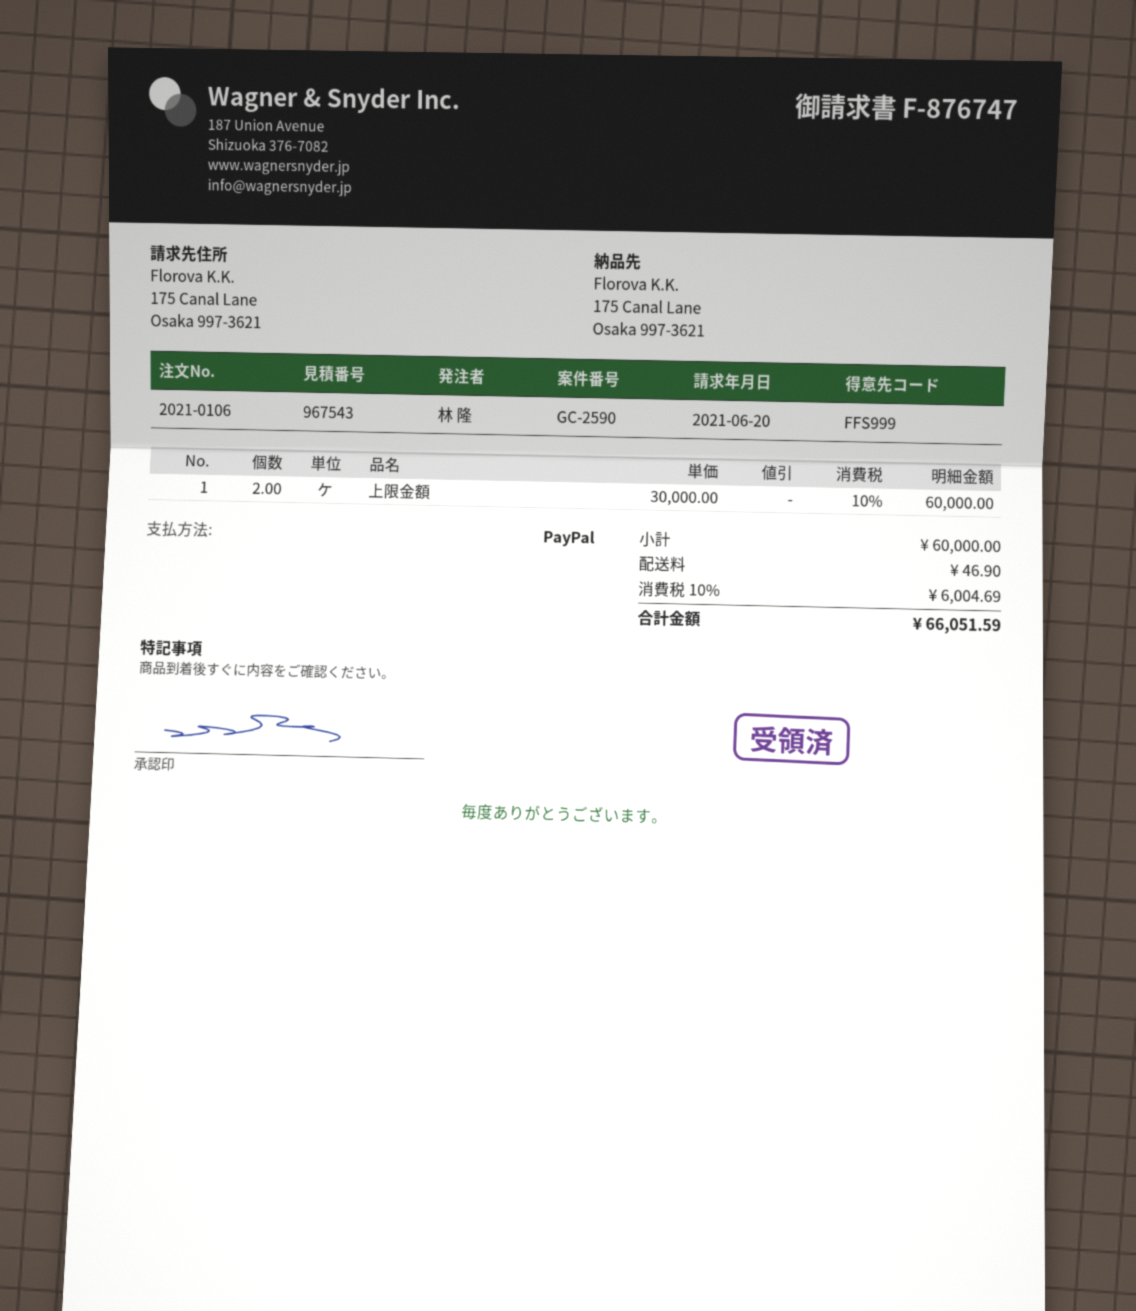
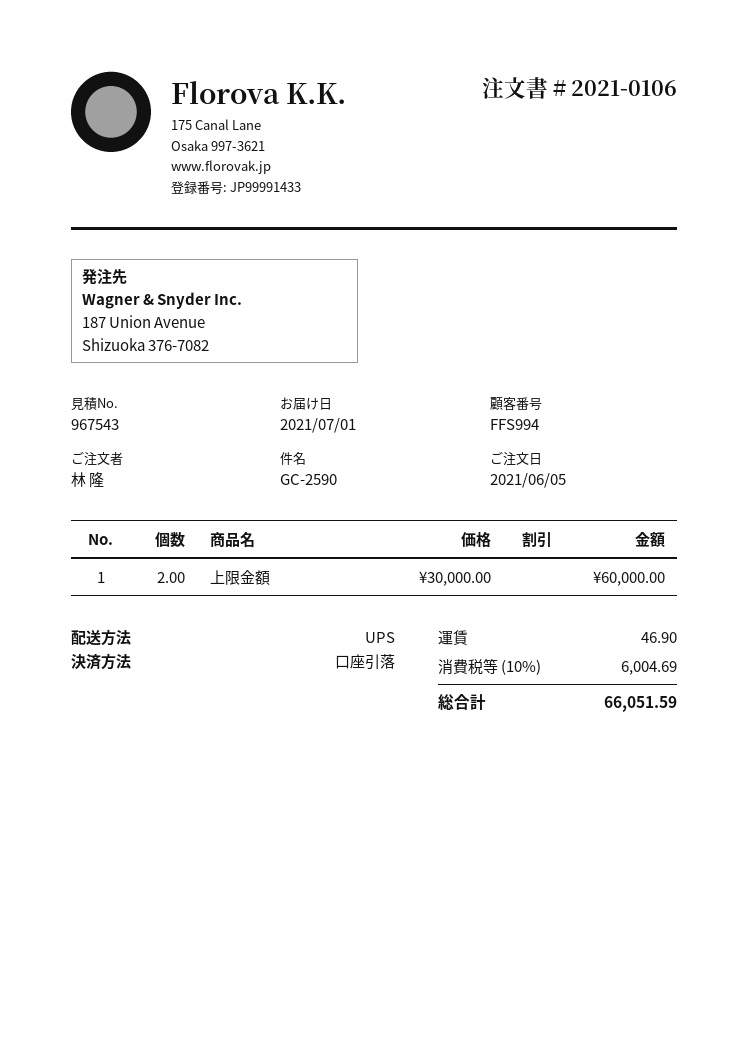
customer number: FFS999 -> FFS994
payment method: PayPal -> direct debit

